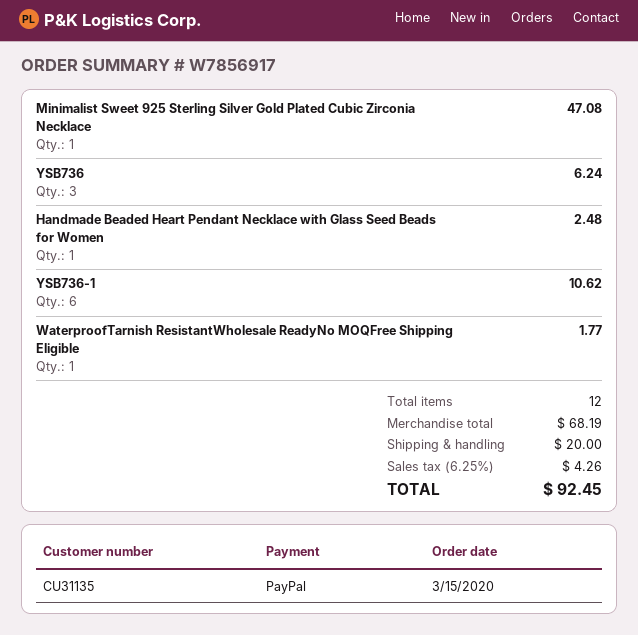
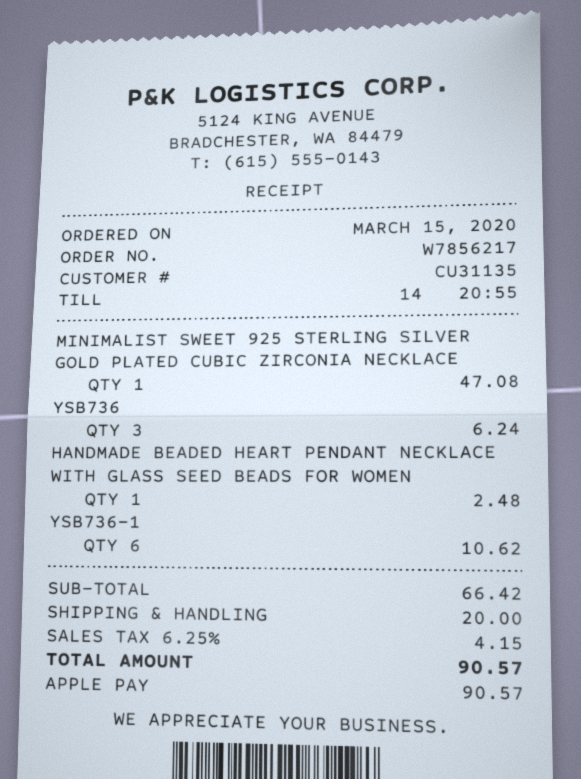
order number: W7856917 -> W7856217
payment method: PayPal -> Apple Pay
WaterproofTarnish ResistantWholesale ReadyNo MOQFree Shipping Eligible: 1 for 1.77 -> none
subtotal: 68.19 -> 66.42
tax: 6.25% = 4.26 -> 6.25% = 4.15
total: 92.45 -> 90.57

